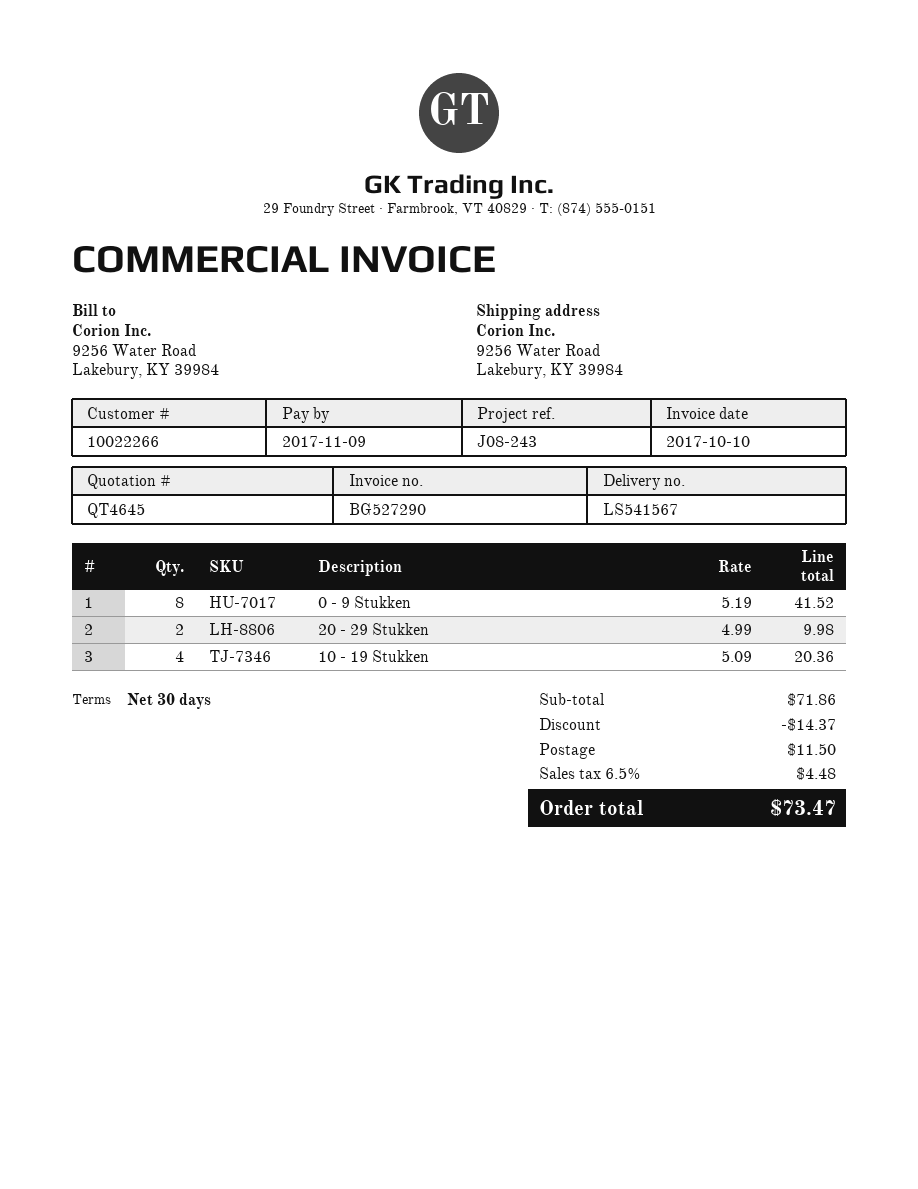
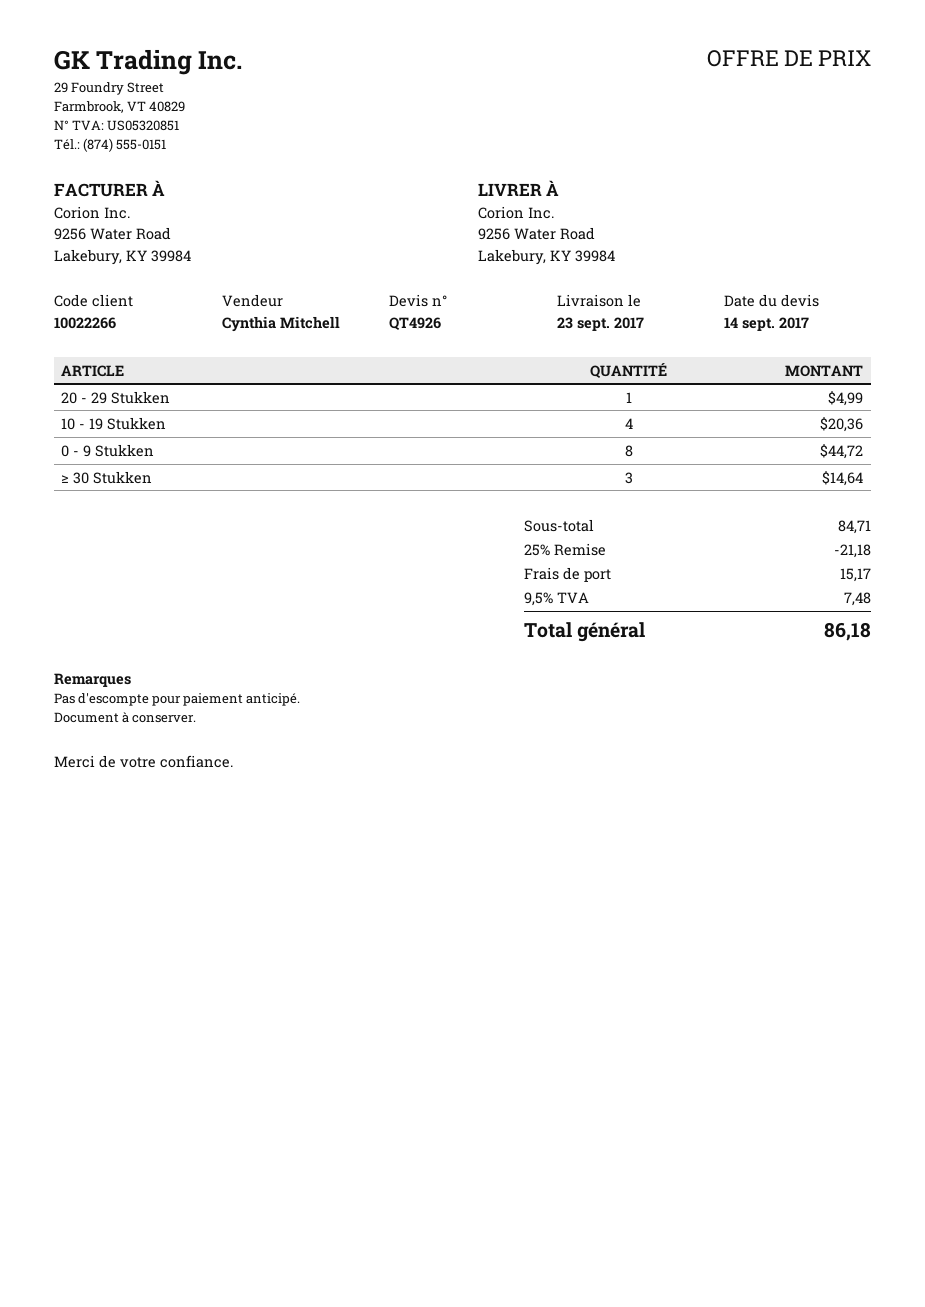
quote number: QT4645 -> QT4926
0 - 9 Stukken: 8 for 41.52 -> 8 for 44.72
20 - 29 Stukken: 2 for 9.98 -> 1 for 4.99
≥ 30 Stukken: none -> 3 for 14.64
subtotal: 71.86 -> 84.71
discount: 14.37 -> 21.18
shipping: 11.50 -> 15.17
tax: 6.5% = 4.48 -> 9.5% = 7.48
total: 73.47 -> 86.18

